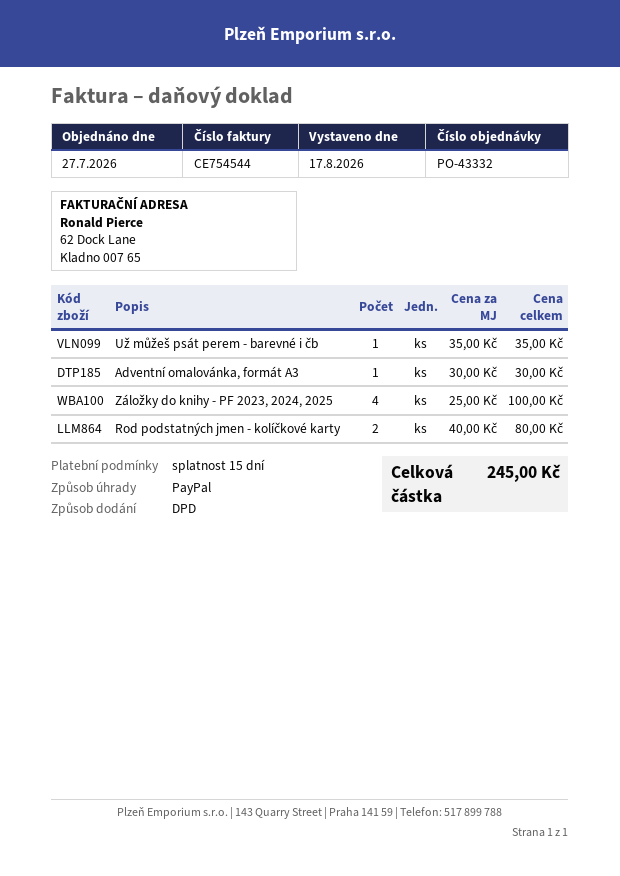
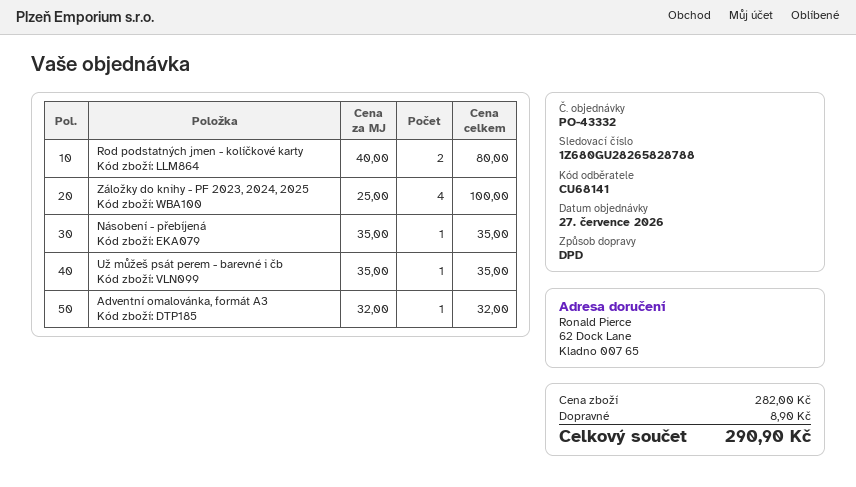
Adventní omalovánka, formát A3: 1 x 30.00 = 30.00 -> 1 x 32.00 = 32.00
Násobení - přebíjená: none -> 1 x 35.00 = 35.00
shipping: none -> 8.90
total: 245.00 -> 290.90

